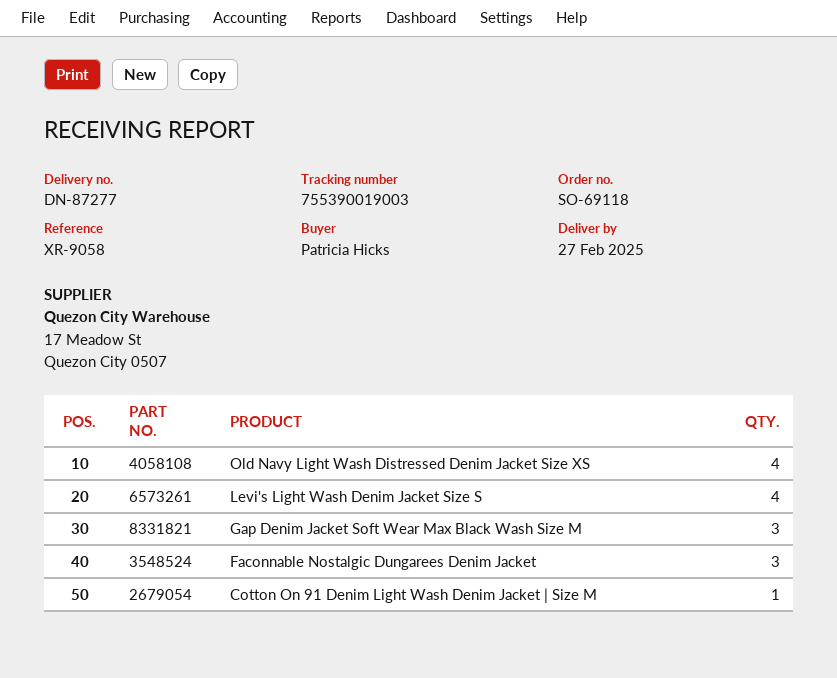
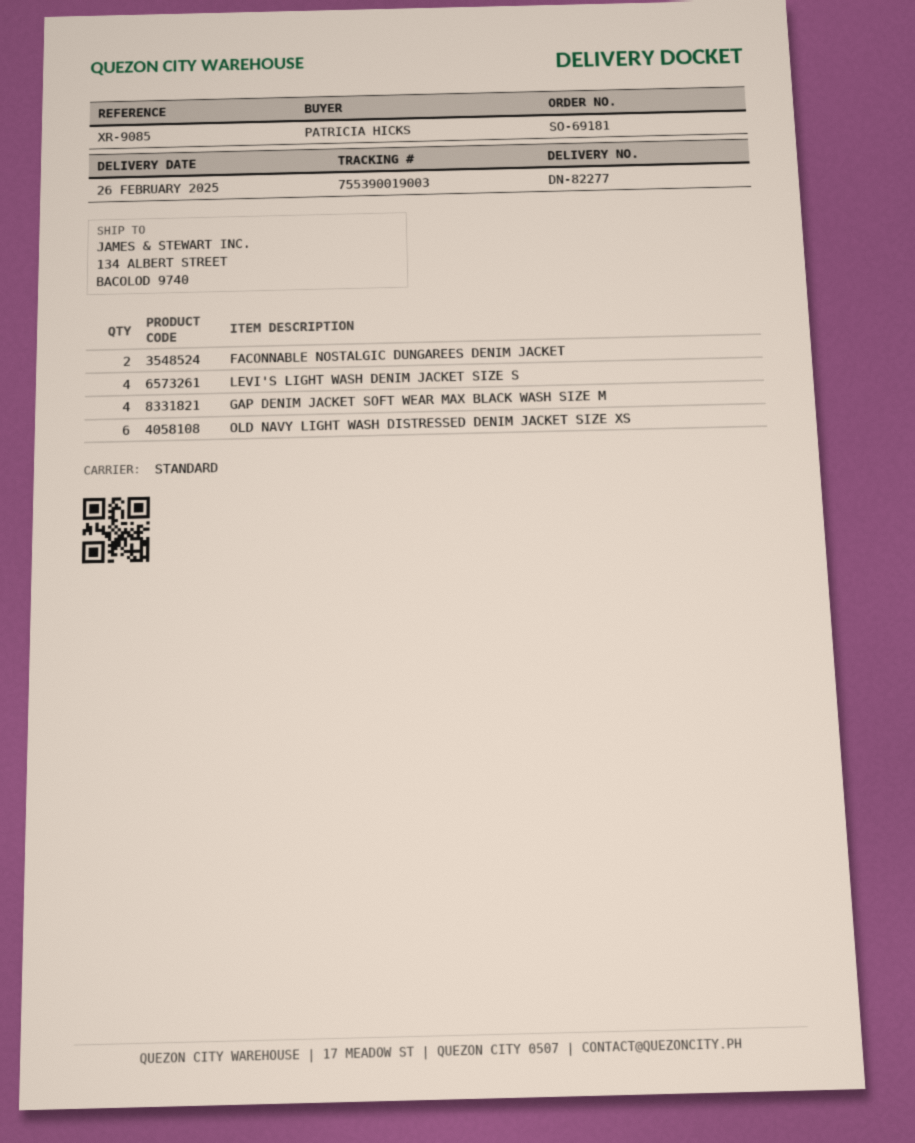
order number: SO-69118 -> SO-69181
delivery note number: DN-87277 -> DN-82277
delivery date: 2025-02-27 -> 2025-02-26
reference: XR-9058 -> XR-9085
Old Navy Light Wash Distressed Denim Jacket Size XS: 4 -> 6
Gap Denim Jacket Soft Wear Max Black Wash Size M: 3 -> 4
Faconnable Nostalgic Dungarees Denim Jacket: 3 -> 2
Cotton On 91 Denim Light Wash Denim Jacket | Size M: 1 -> none

